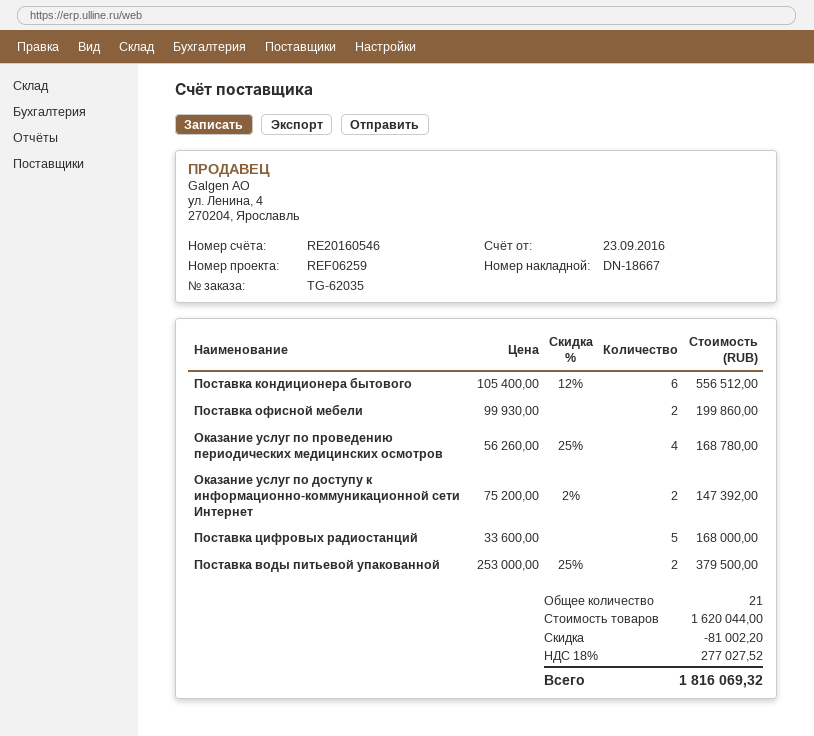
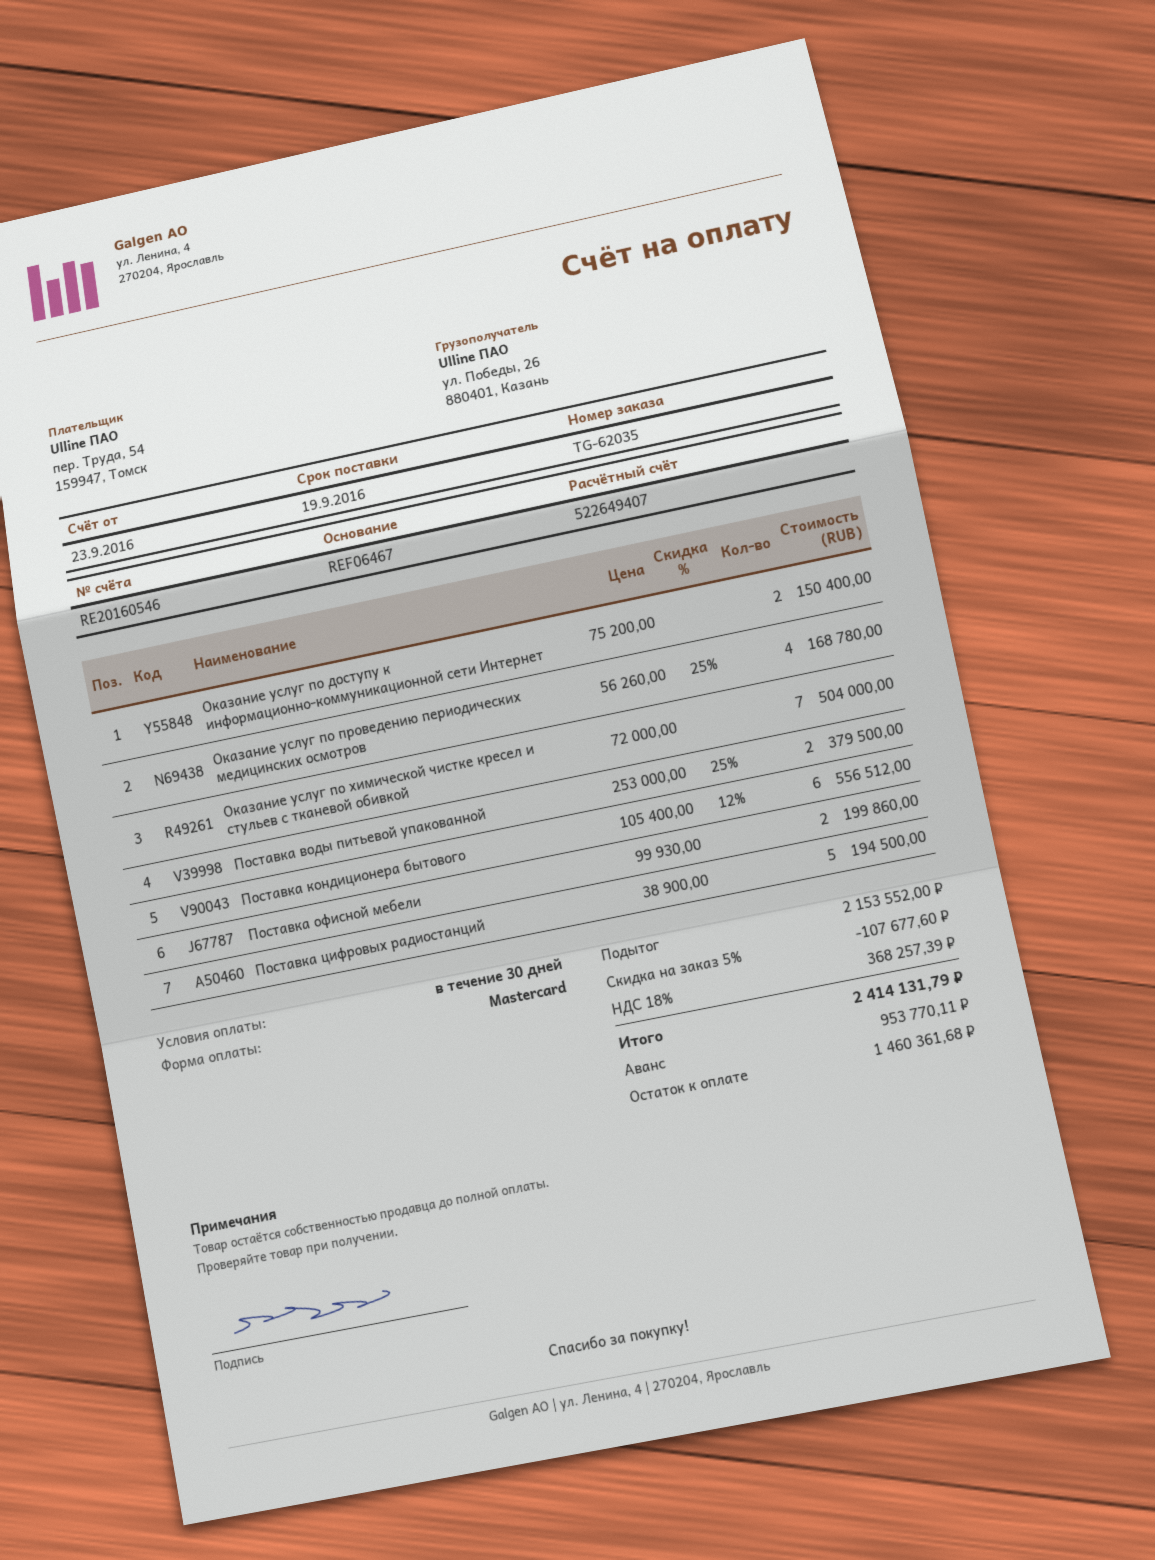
reference: REF06259 -> REF06467
Оказание услуг по доступу к информационно-коммуникационной сети Интернет: 2 x 75200.00 - 2% = 147392.00 -> 2 x 75200.00 = 150400.00
Поставка цифровых радиостанций: 5 x 33600.00 = 168000.00 -> 5 x 38900.00 = 194500.00
Оказание услуг по химической чистке кресел и стульев с тканевой обивкой: none -> 7 x 72000.00 = 504000.00
subtotal: 1620044.00 -> 2153552.00
discount: 81002.20 -> 107677.60
tax: 18% = 277027.52 -> 18% = 368257.39
total: 1816069.32 -> 2414131.79

